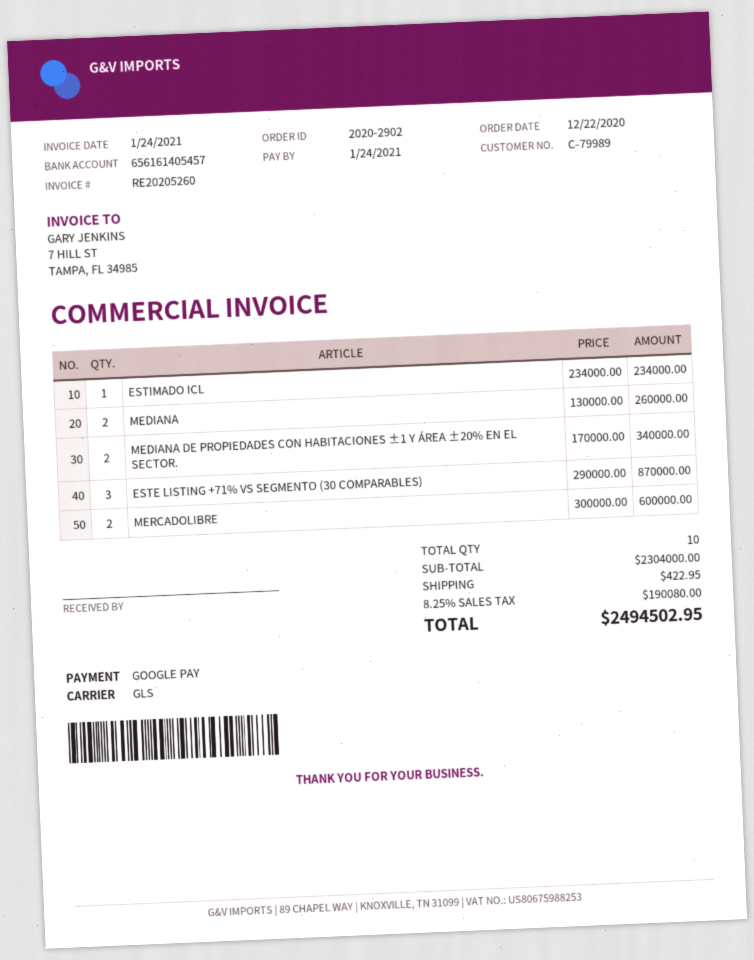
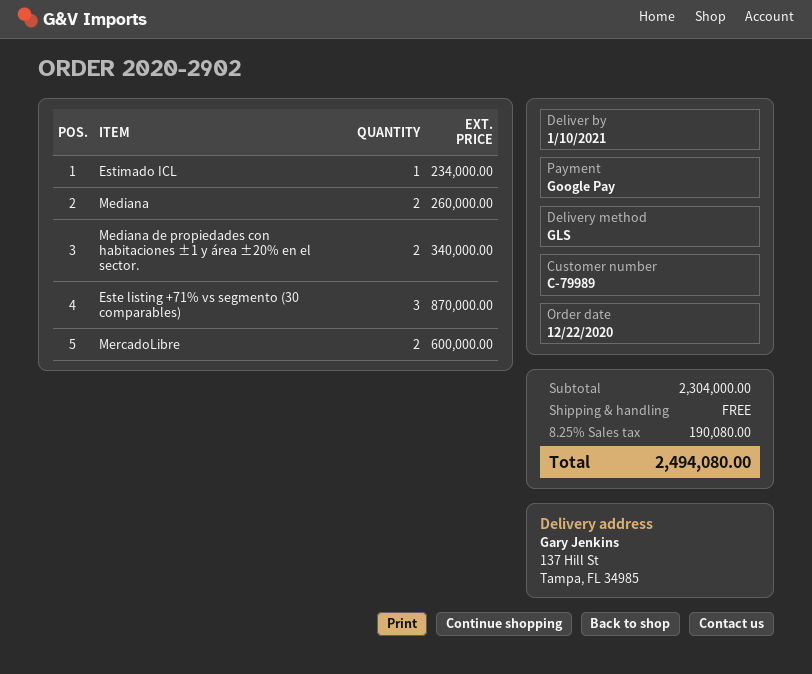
shipping: 422.95 -> 0.00
total: 2494502.95 -> 2494080.00

